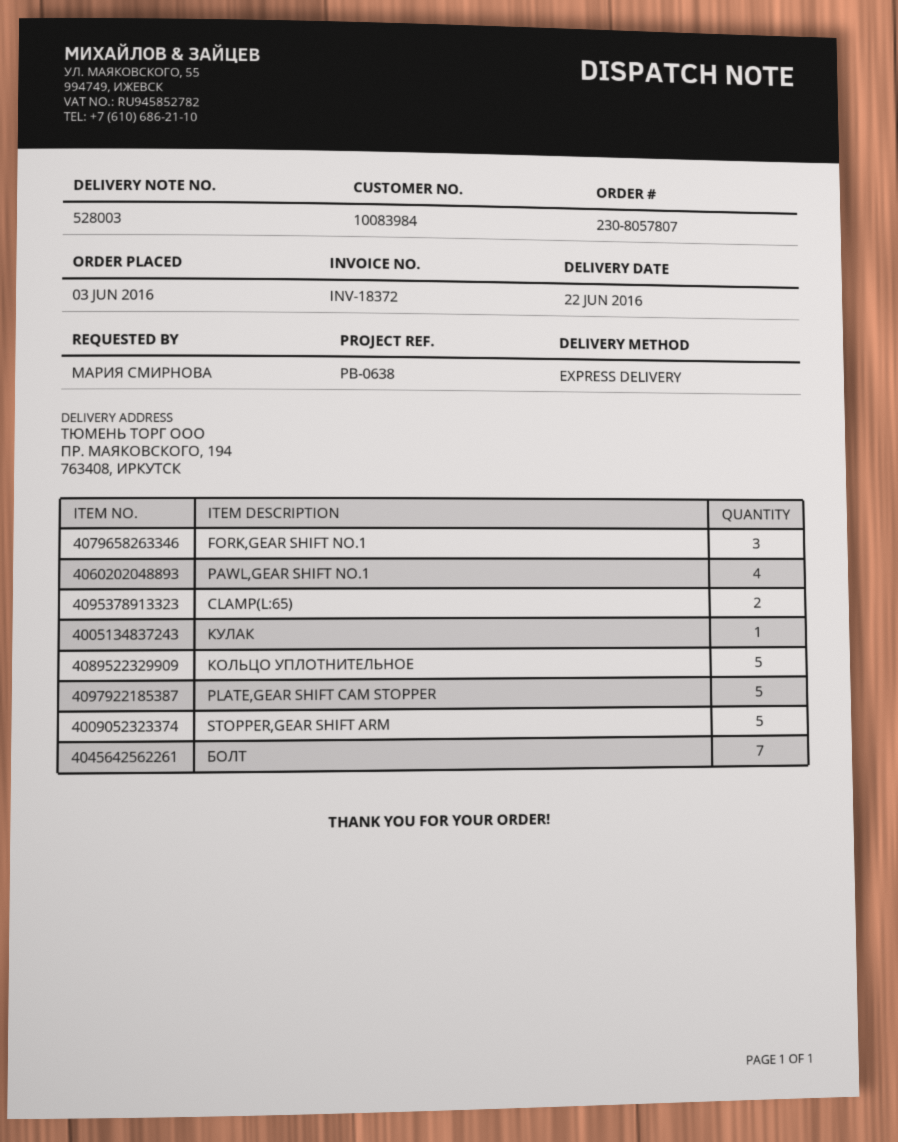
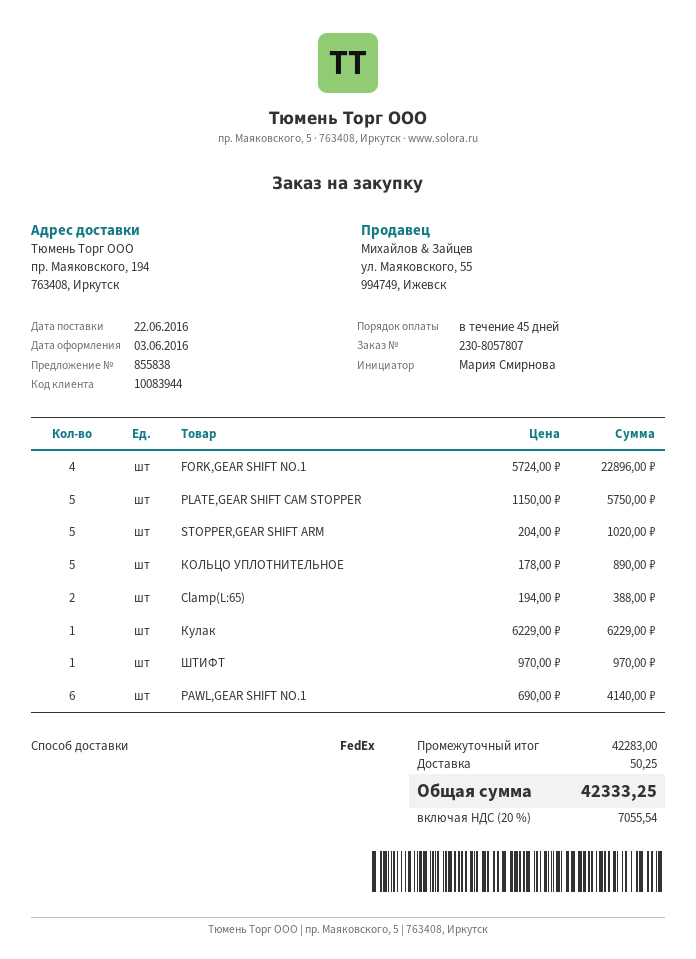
customer number: 10083984 -> 10083944
shipping method: express -> FedEx
FORK,GEAR SHIFT NO.1: 3 -> 4
PAWL,GEAR SHIFT NO.1: 4 -> 6
БОЛТ: 7 -> none
ШТИФТ: none -> 1

